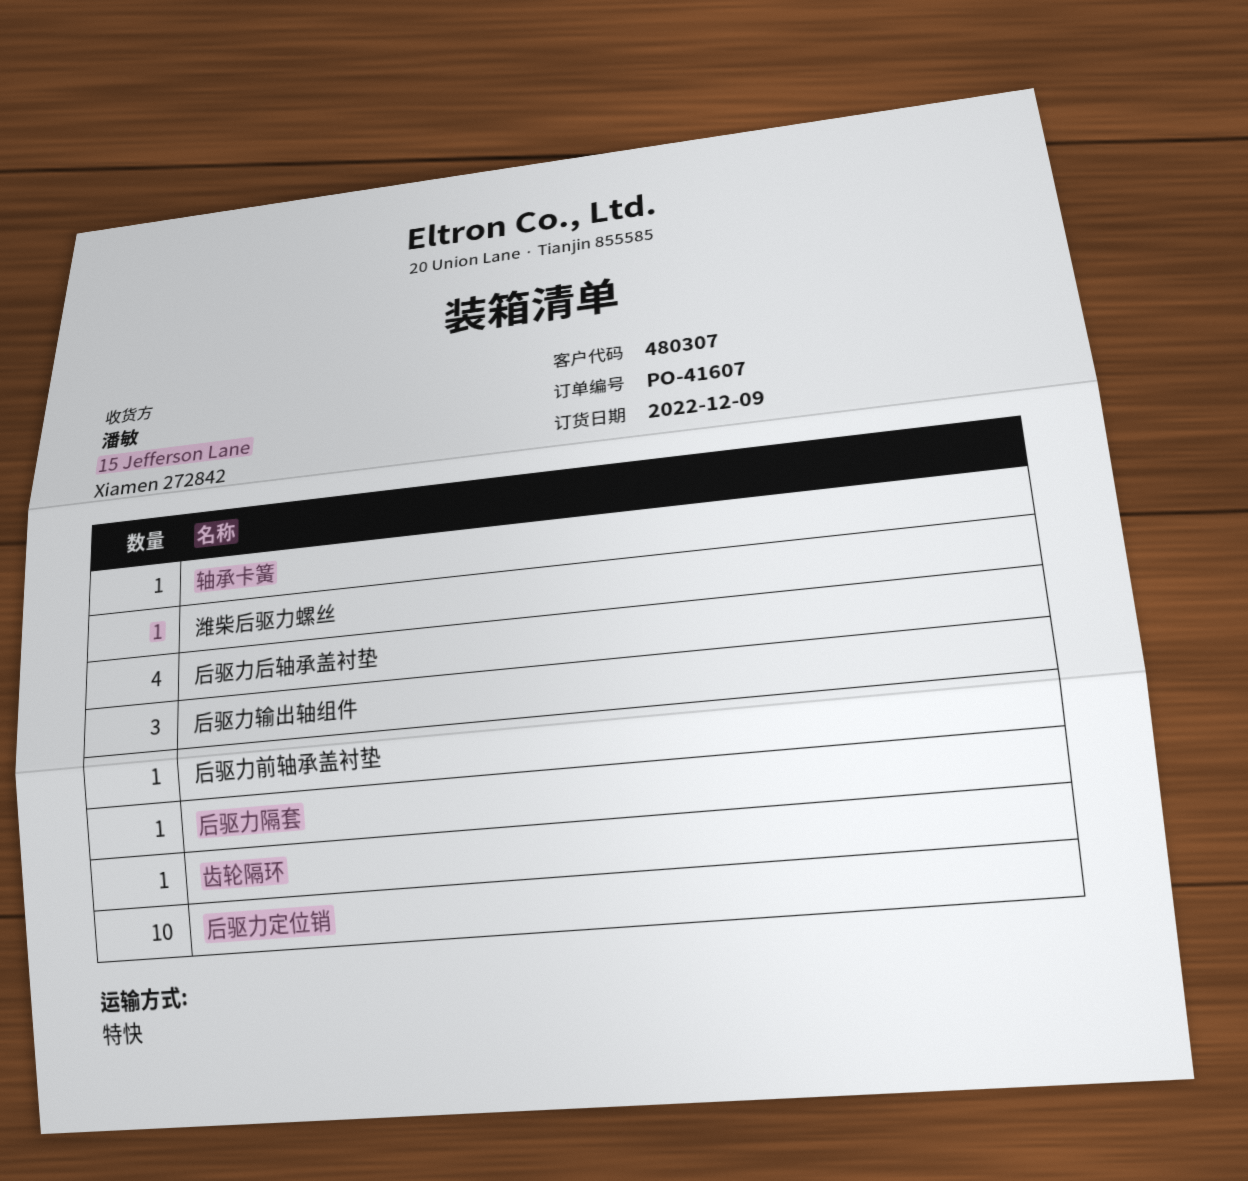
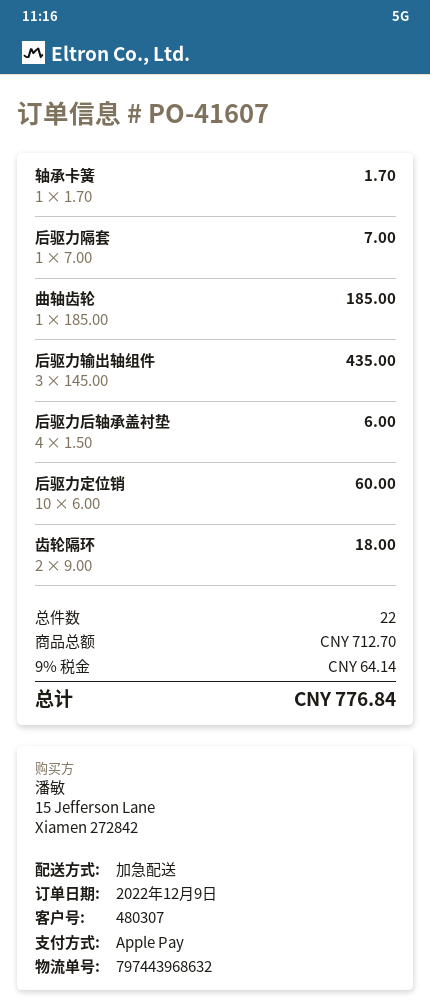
潍柴后驱力螺丝: 1 -> none
后驱力前轴承盖衬垫: 1 -> none
齿轮隔环: 1 -> 2
曲轴齿轮: none -> 1

